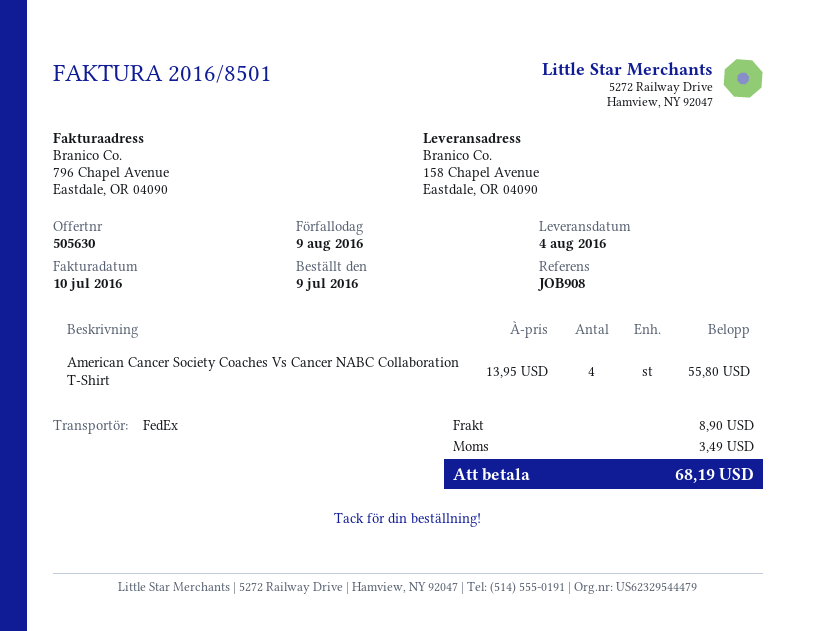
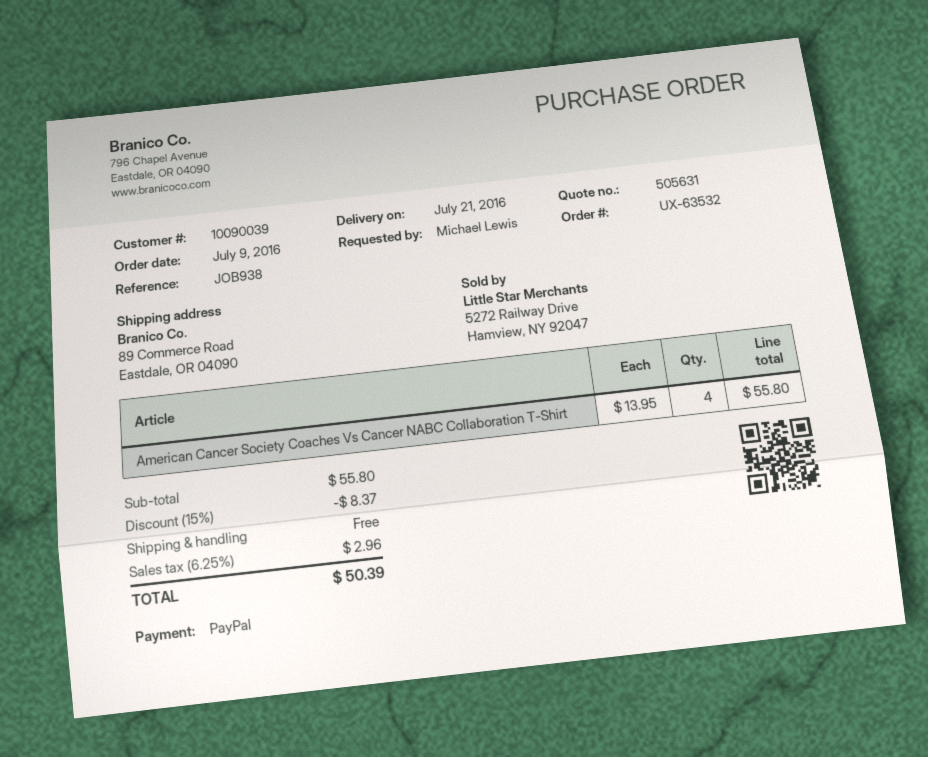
quote number: 505630 -> 505631
delivery date: 2016-08-04 -> 2016-07-21
reference: JOB908 -> JOB938
ship to: 158 Chapel Avenue, Eastdale, OR 04090 -> 89 Commerce Road, Eastdale, OR 04090
discount: none -> 15% = 8.37
shipping: 8.90 -> 0.00
tax: 3.49 -> 2.96
total: 68.19 -> 50.39

